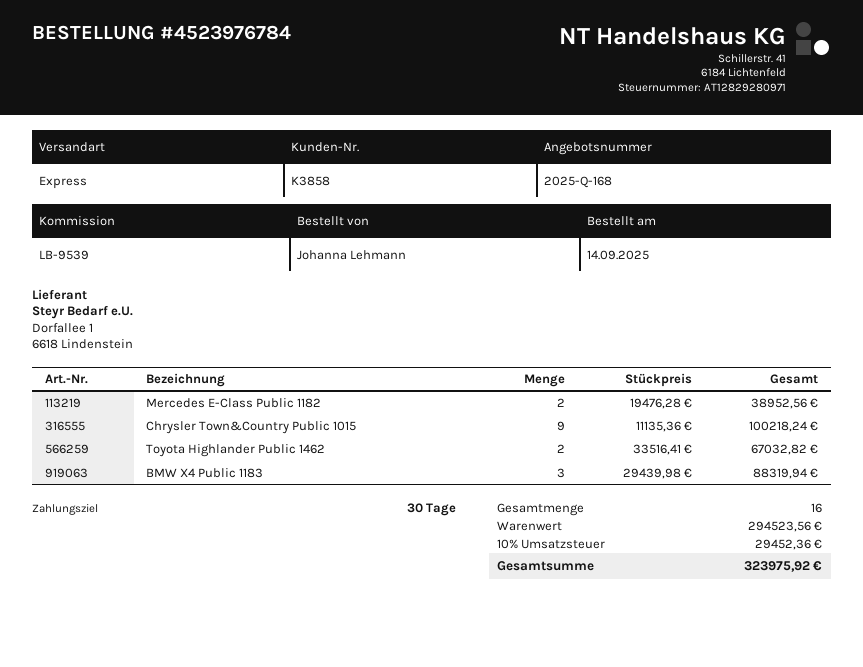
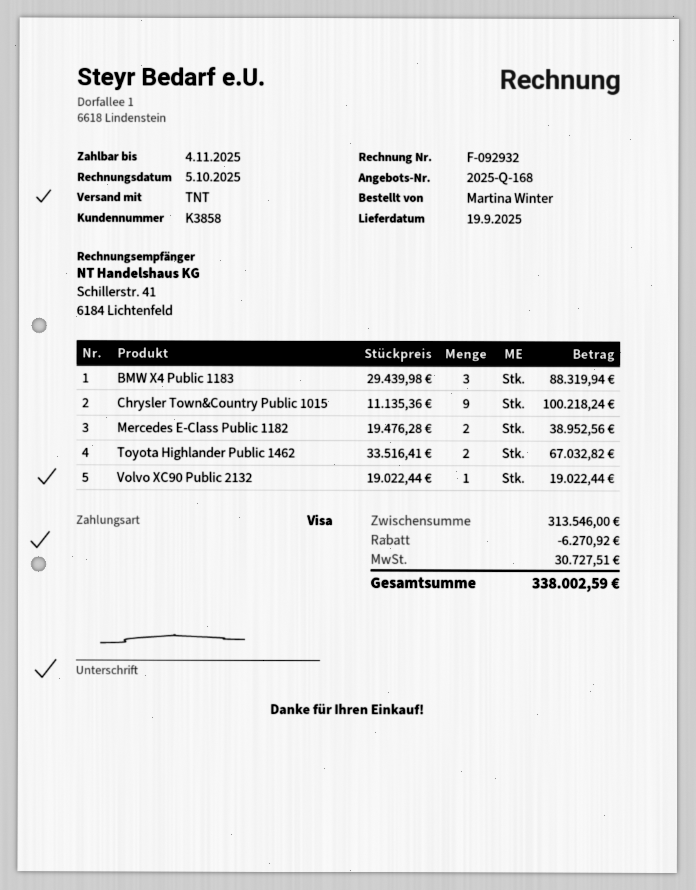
ordered by: Johanna Lehmann -> Martina Winter
shipping method: express -> TNT
Volvo XC90 Public 2132: none -> 1 x 19022.44 = 19022.44
subtotal: 294523.56 -> 313546.00
discount: none -> 6270.92
tax: 29452.36 -> 30727.51
total: 323975.92 -> 338002.59

